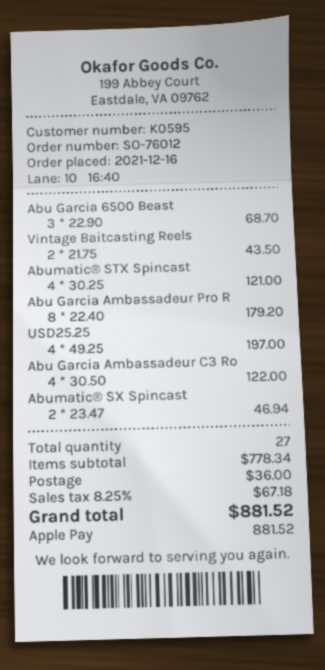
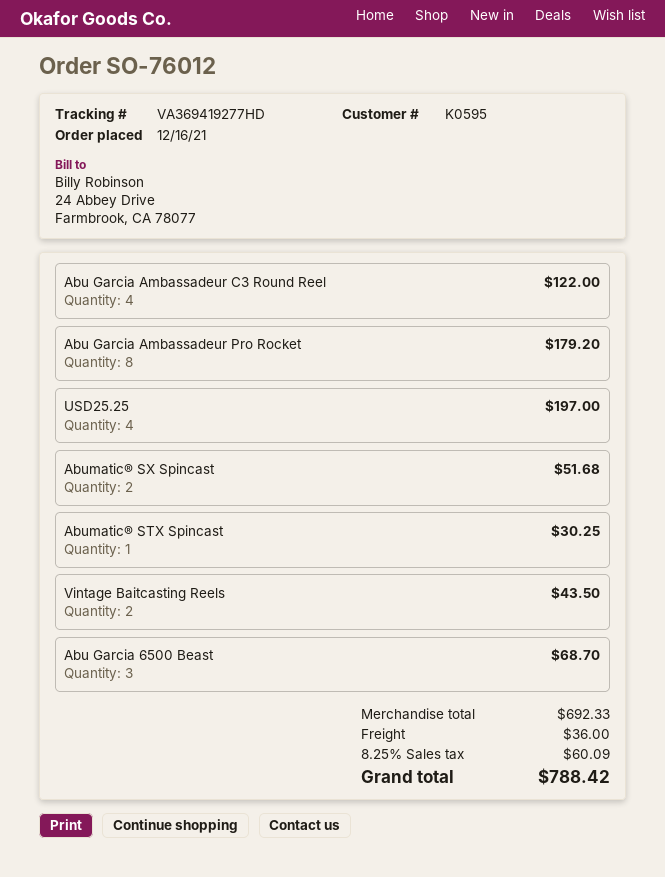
Abumatic® STX Spincast: 4 for 121.00 -> 1 for 30.25
Abumatic® SX Spincast: 2 for 46.94 -> 2 for 51.68
subtotal: 778.34 -> 692.33
tax: 8.25% = 67.18 -> 8.25% = 60.09
total: 881.52 -> 788.42

